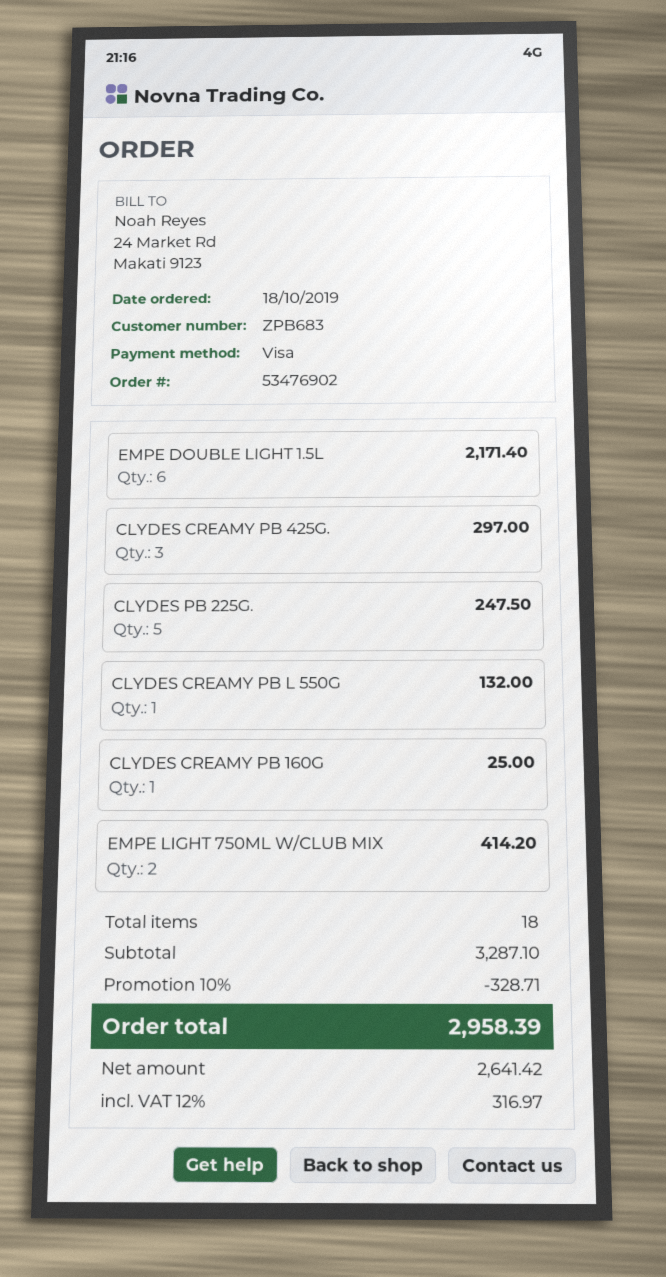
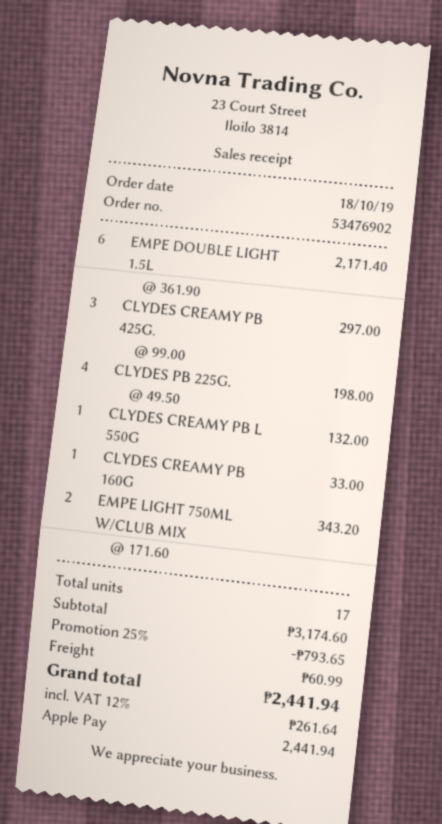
payment method: Visa -> Apple Pay
CLYDES PB 225G.: 5 for 247.50 -> 4 for 198.00
CLYDES CREAMY PB 160G: 1 for 25.00 -> 1 for 33.00
EMPE LIGHT 750ML W/CLUB MIX: 2 for 414.20 -> 2 for 343.20
total quantity: 18 -> 17
subtotal: 3287.10 -> 3174.60
discount: 10% = 328.71 -> 25% = 793.65
shipping: none -> 60.99
tax: 12% = 316.97 -> 12% = 261.64
total: 2958.39 -> 2441.94

